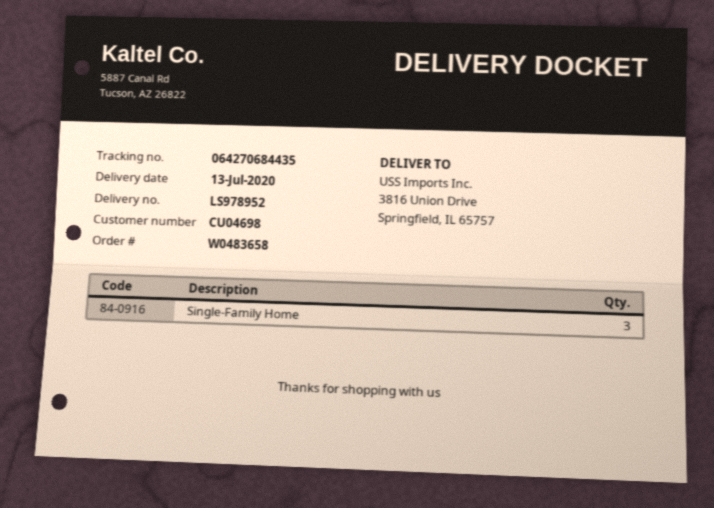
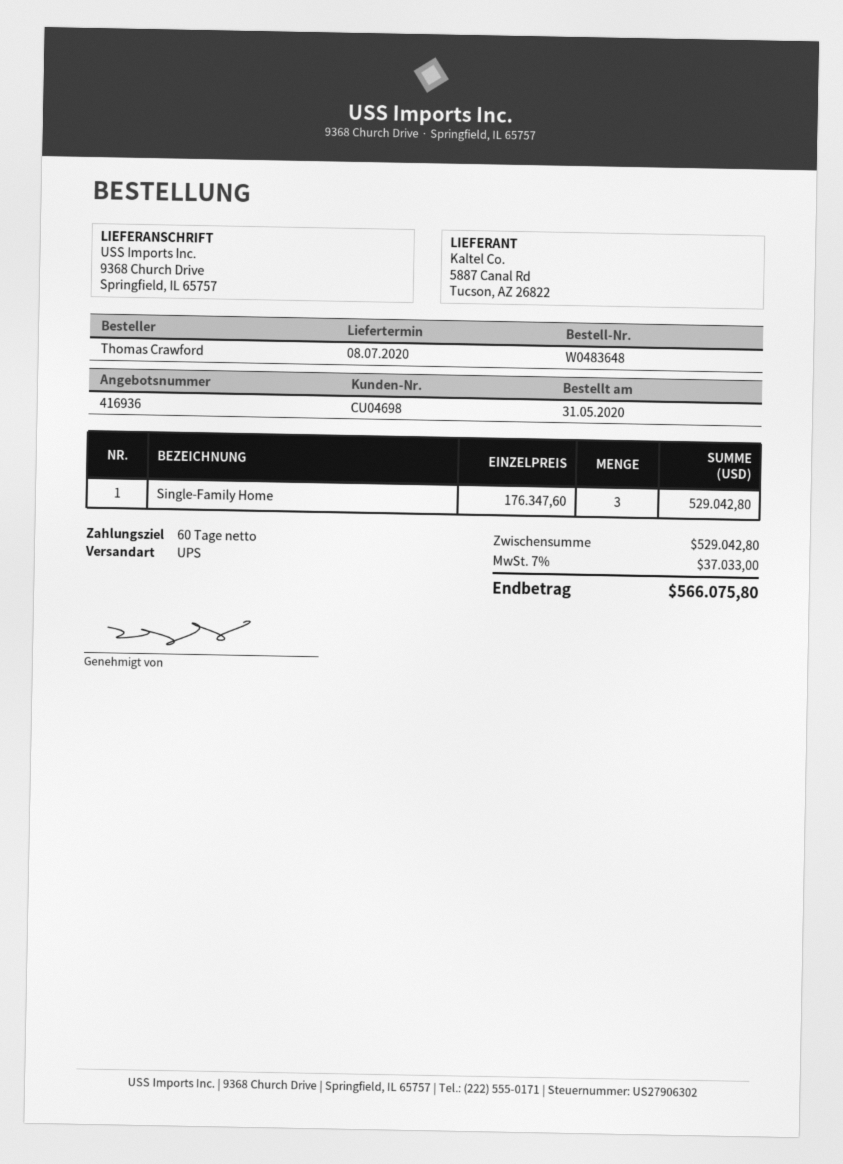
order number: W0483658 -> W0483648
delivery date: 2020-07-13 -> 2020-07-08
ship to: 3816 Union Drive, Springfield, IL 65757 -> 9368 Church Drive, Springfield, IL 65757

